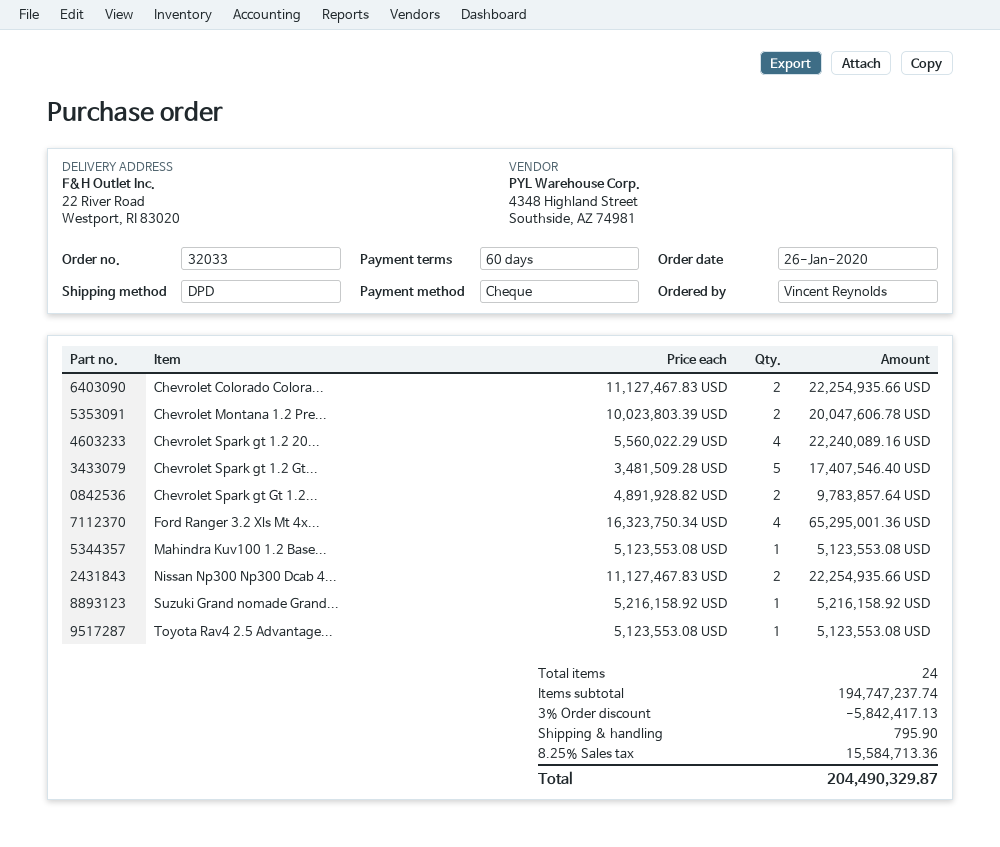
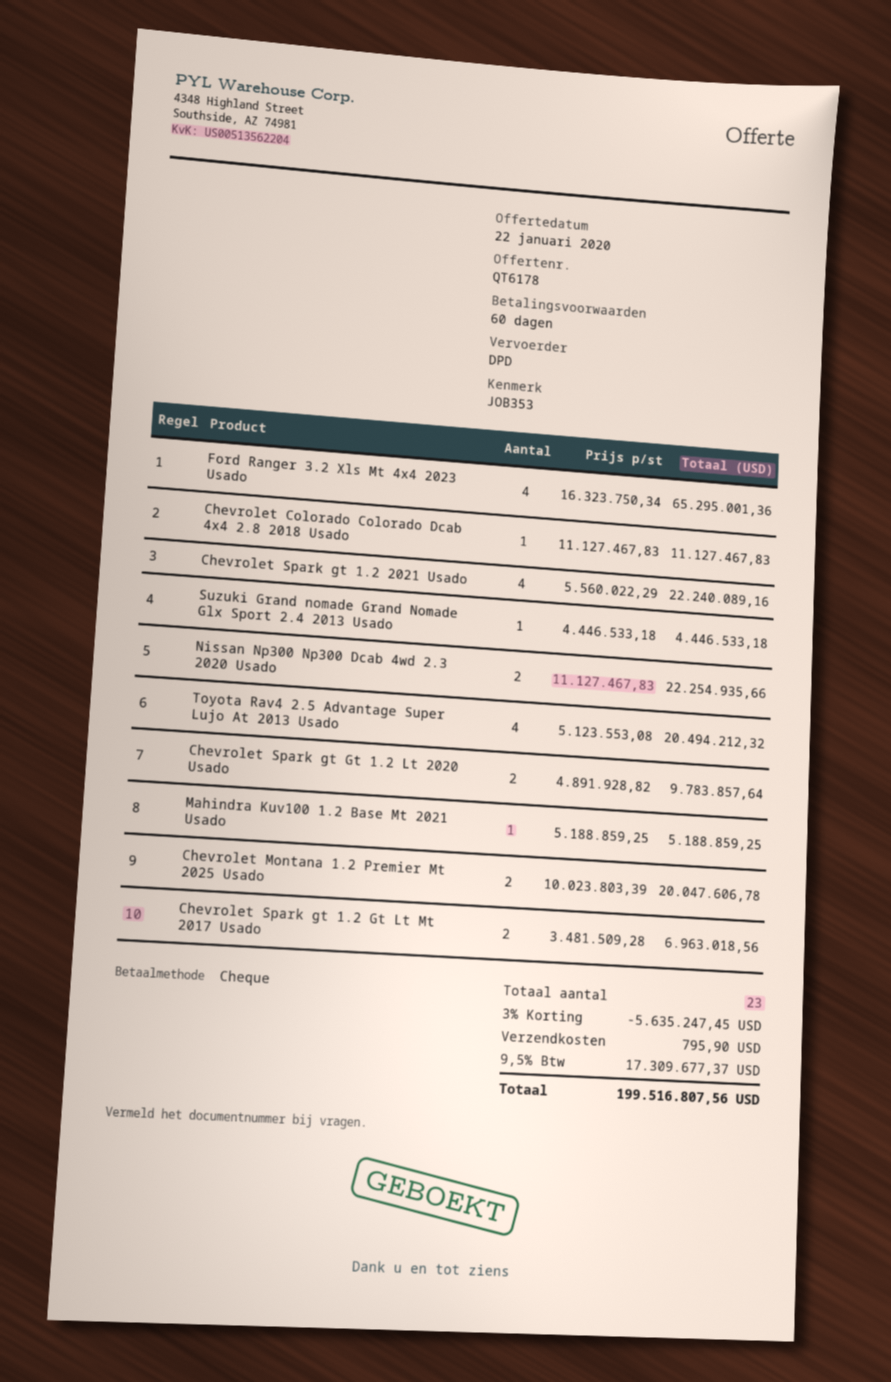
Chevrolet Colorado Colora...: 2 x 11127467.83 = 22254935.66 -> 1 x 11127467.83 = 11127467.83
Chevrolet Spark gt 1.2 Gt...: 5 x 3481509.28 = 17407546.40 -> 2 x 3481509.28 = 6963018.56
Mahindra Kuv100 1.2 Base...: 1 x 5123553.08 = 5123553.08 -> 1 x 5188859.25 = 5188859.25
Suzuki Grand nomade Grand...: 1 x 5216158.92 = 5216158.92 -> 1 x 4446533.18 = 4446533.18
Toyota Rav4 2.5 Advantage...: 1 x 5123553.08 = 5123553.08 -> 4 x 5123553.08 = 20494212.32
total quantity: 24 -> 23
discount: 3% = 5842417.13 -> 3% = 5635247.45
tax: 8.25% = 15584713.36 -> 9.5% = 17309677.37
total: 204490329.87 -> 199516807.56

